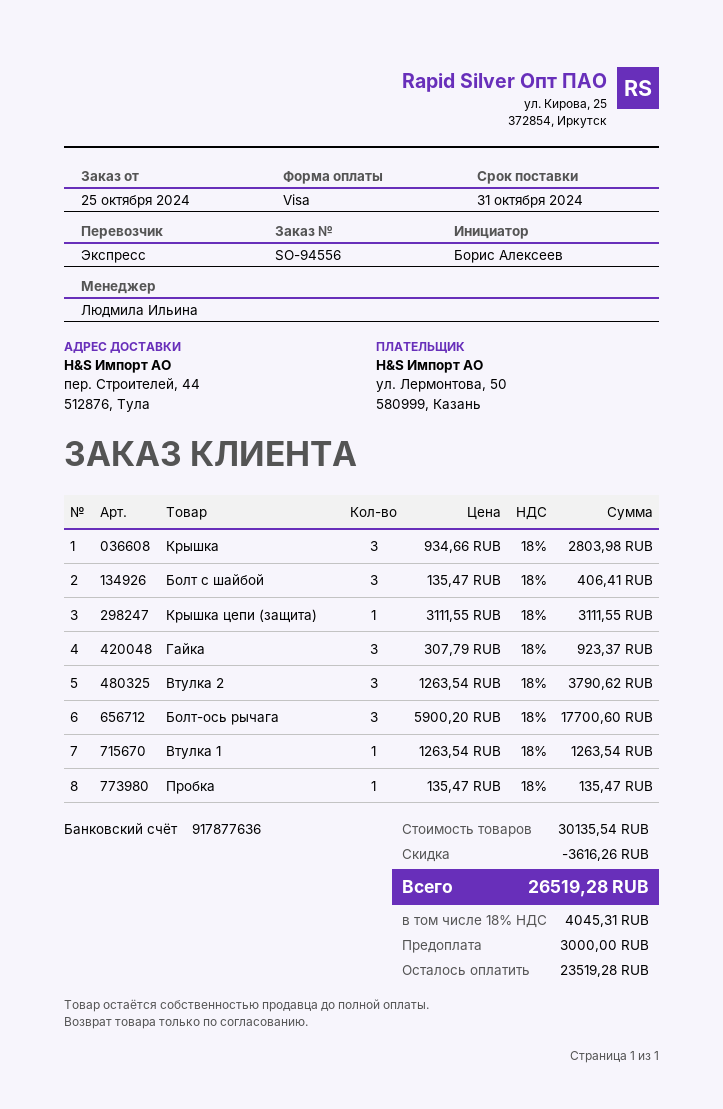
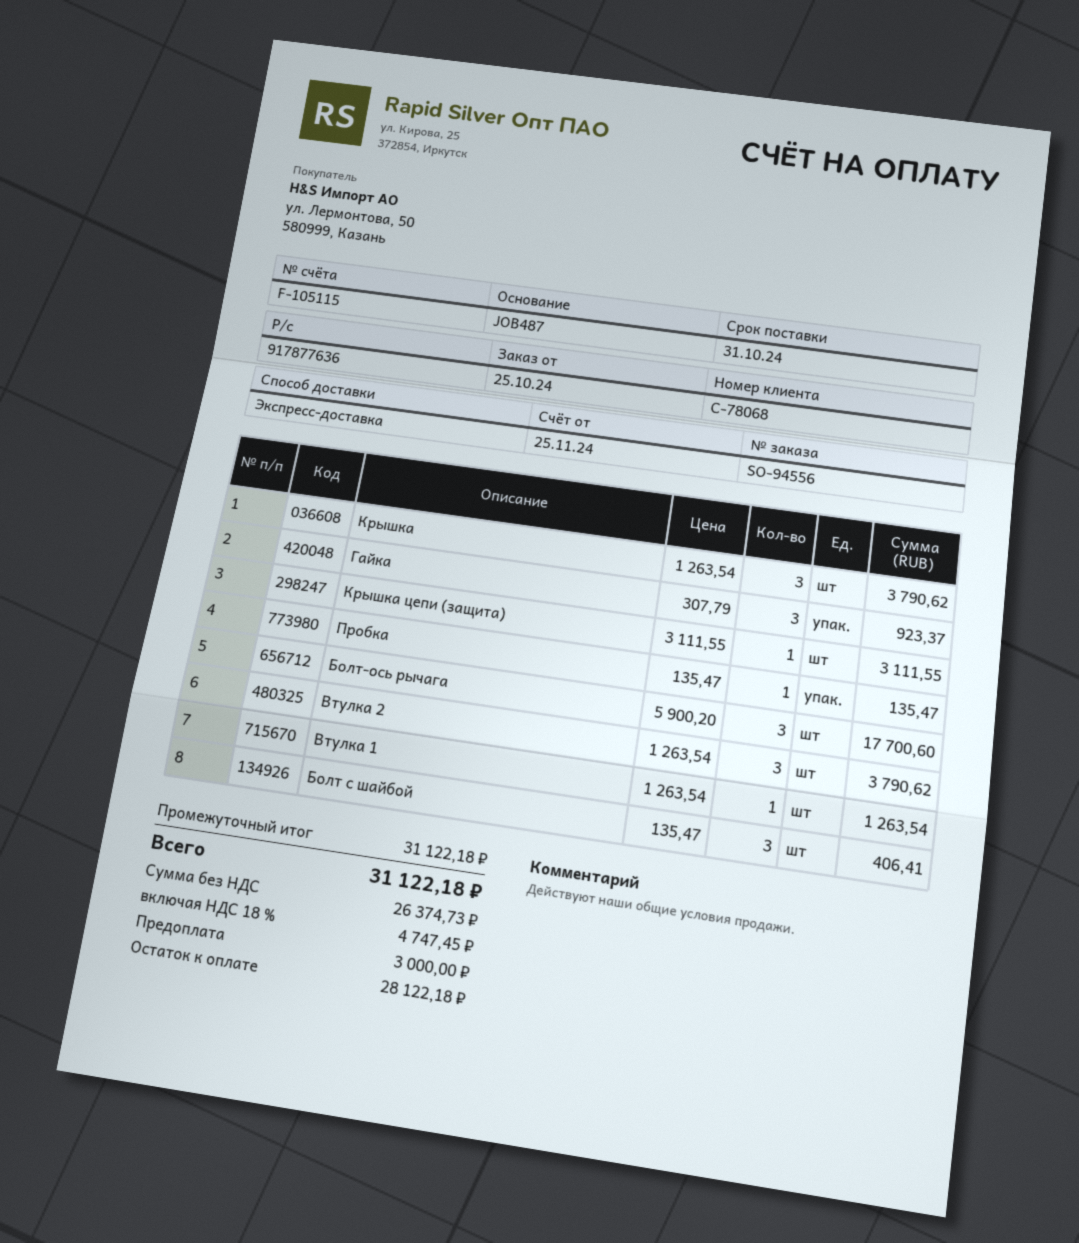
Крышка: 3 x 934.66 = 2803.98 -> 3 x 1263.54 = 3790.62
subtotal: 30135.54 -> 31122.18
discount: 3616.26 -> none
tax: 18% = 4045.31 -> 18% = 4747.45
total: 26519.28 -> 31122.18
balance: 23519.28 -> 28122.18

